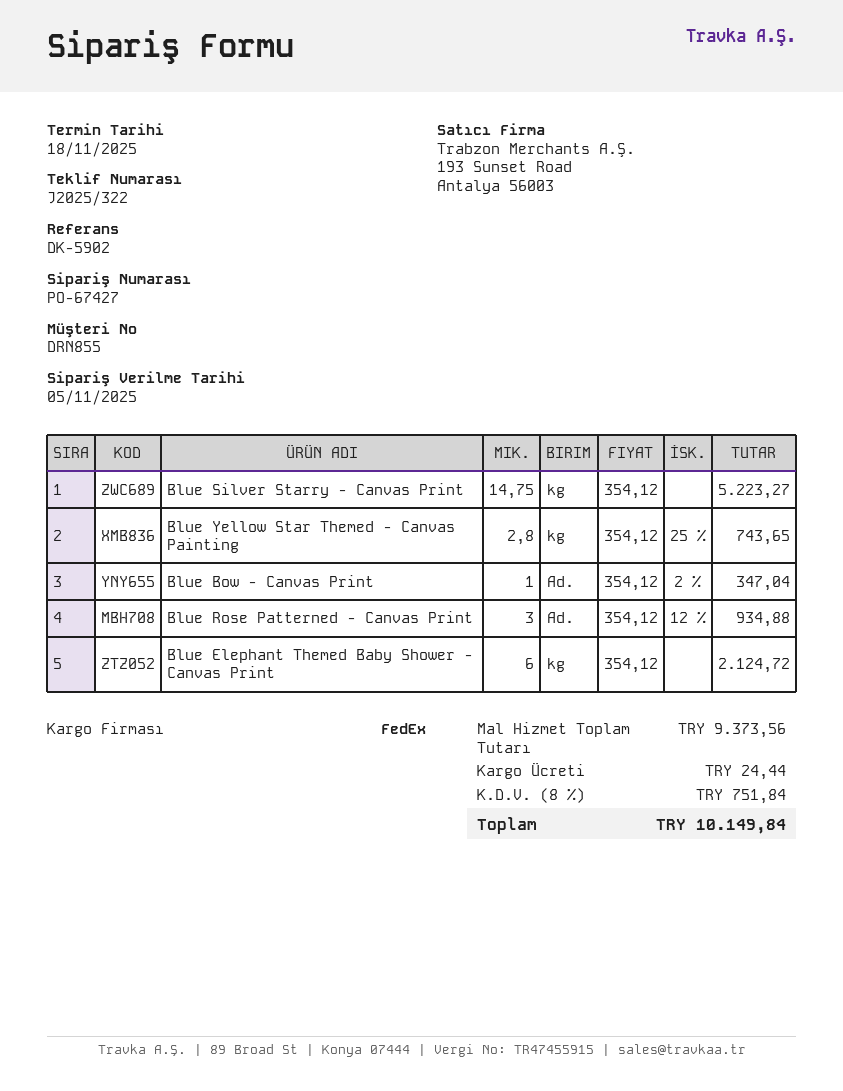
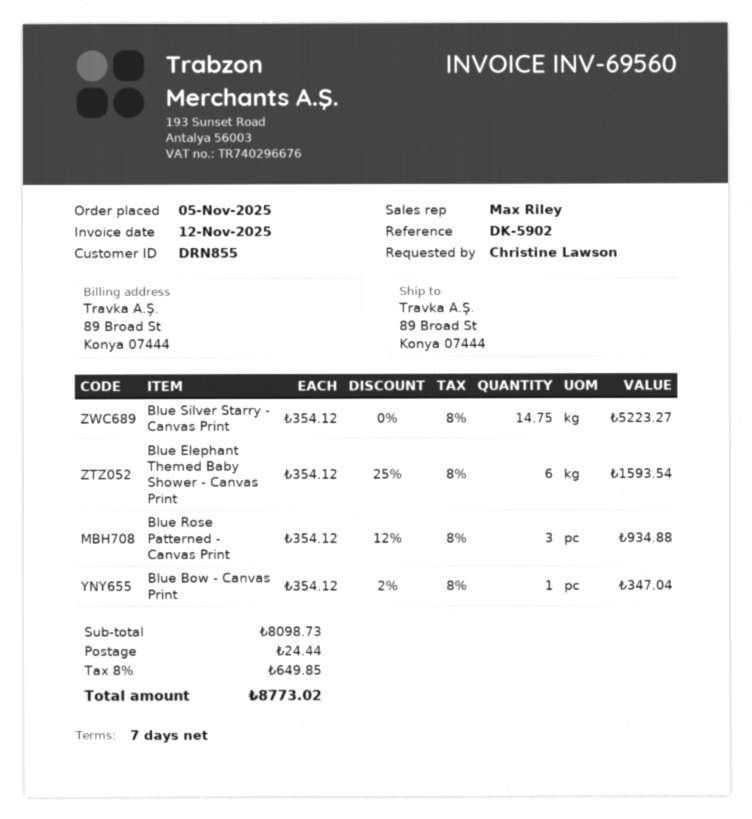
Blue Yellow Star Themed - Canvas Painting: 2.8 x 354.12 - 25% = 743.65 -> none
Blue Elephant Themed Baby Shower - Canvas Print: 6 x 354.12 = 2124.72 -> 6 x 354.12 - 25% = 1593.54
subtotal: 9373.56 -> 8098.73
tax: 8% = 751.84 -> 8% = 649.85
total: 10149.84 -> 8773.02

